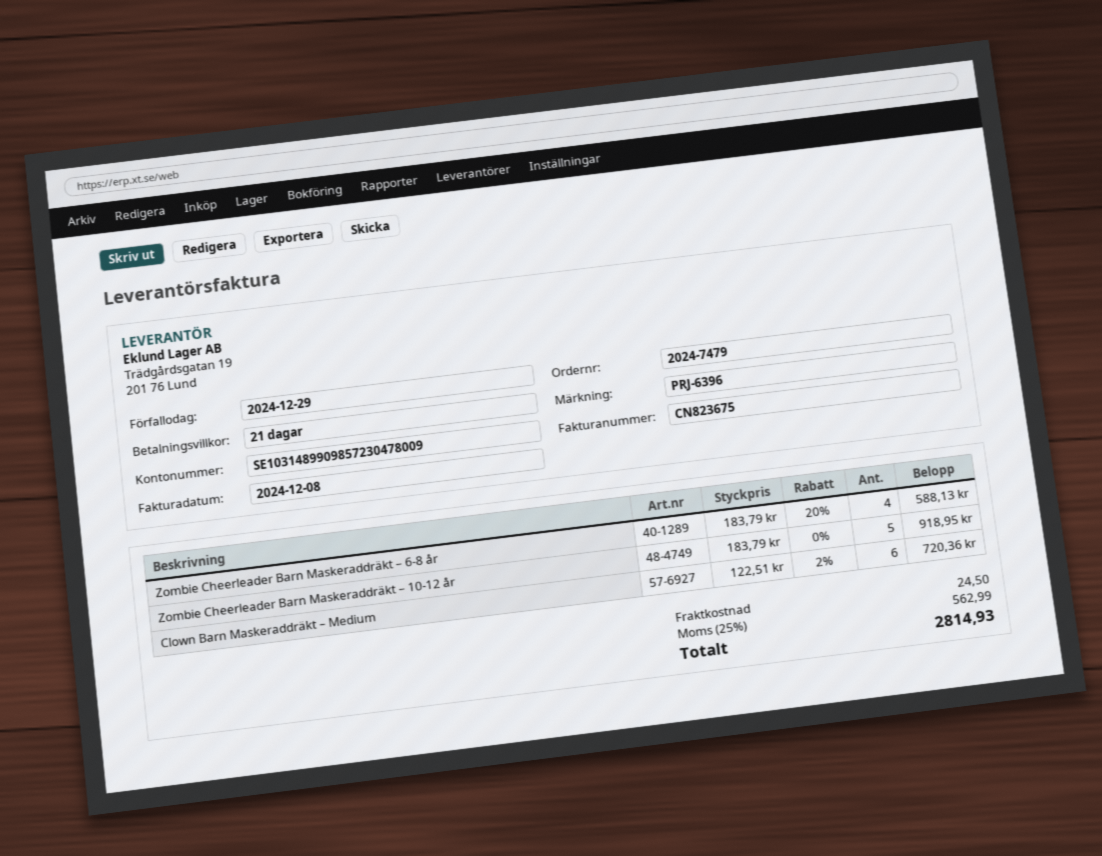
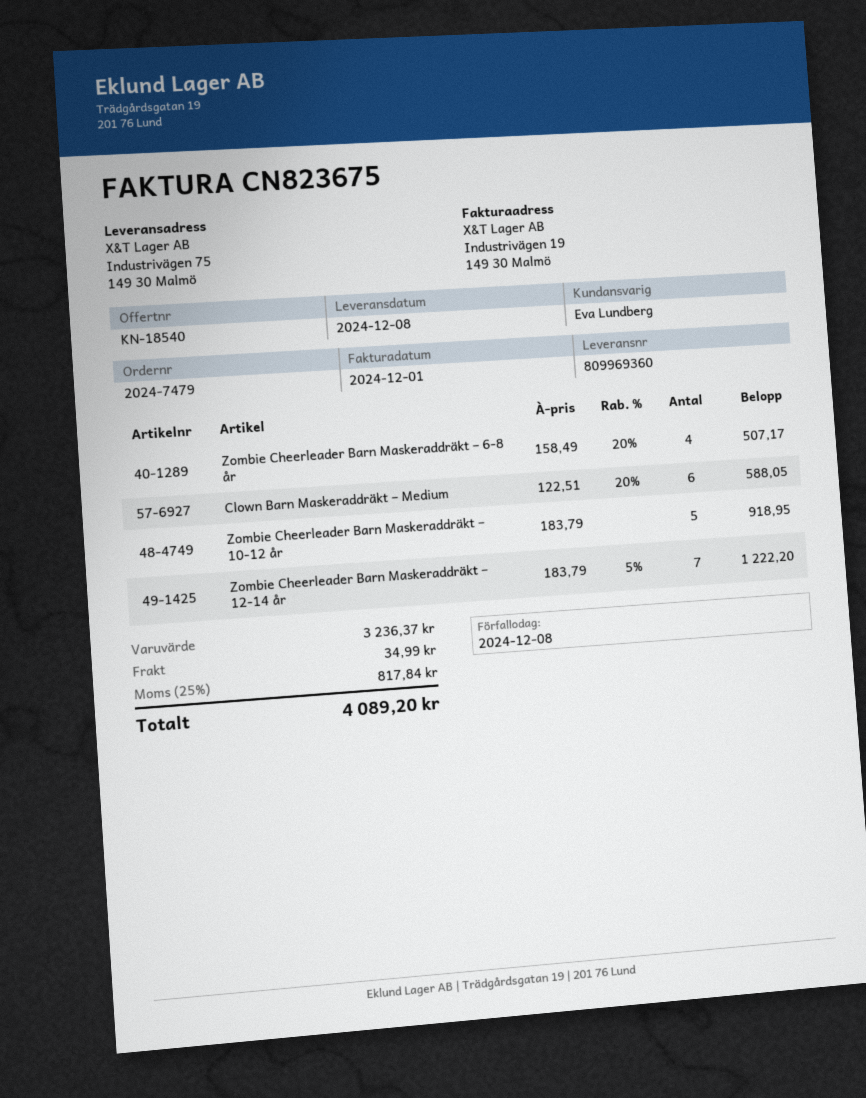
invoice date: 2024-12-08 -> 2024-12-01
due date: 2024-12-29 -> 2024-12-08
Zombie Cheerleader Barn Maskeraddräkt – 6-8 år: 4 x 183.79 - 20% = 588.13 -> 4 x 158.49 - 20% = 507.17
Clown Barn Maskeraddräkt – Medium: 6 x 122.51 - 2% = 720.36 -> 6 x 122.51 - 20% = 588.05
Zombie Cheerleader Barn Maskeraddräkt – 12-14 år: none -> 7 x 183.79 - 5% = 1222.20
shipping: 24.50 -> 34.99
tax: 25% = 562.99 -> 25% = 817.84
total: 2814.93 -> 4089.20

